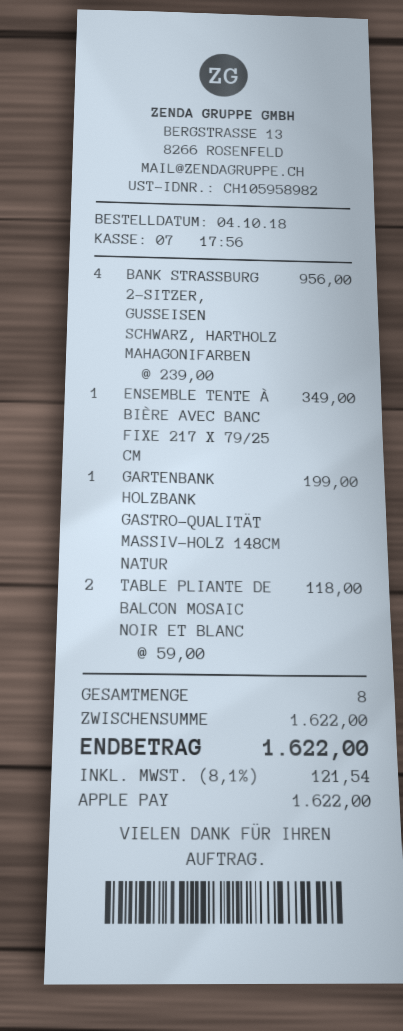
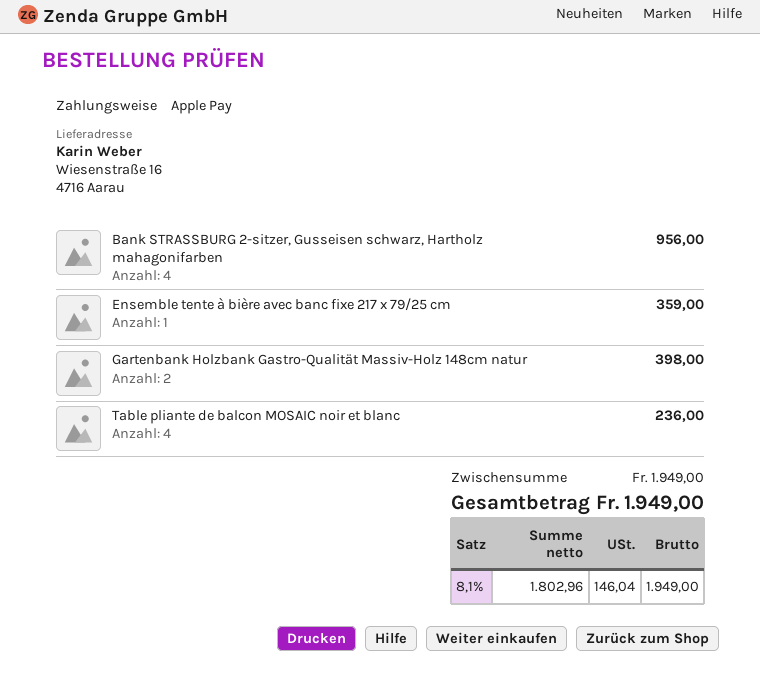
ENSEMBLE TENTE À BIÈRE AVEC BANC FIXE 217 X 79/25 CM: 1 for 349.00 -> 1 for 359.00
GARTENBANK HOLZBANK GASTRO-QUALITÄT MASSIV-HOLZ 148CM NATUR: 1 for 199.00 -> 2 for 398.00
TABLE PLIANTE DE BALCON MOSAIC NOIR ET BLANC: 2 for 118.00 -> 4 for 236.00
subtotal: 1622.00 -> 1949.00
tax: 8.1% = 121.54 -> 8.1% = 146.04
total: 1622.00 -> 1949.00

